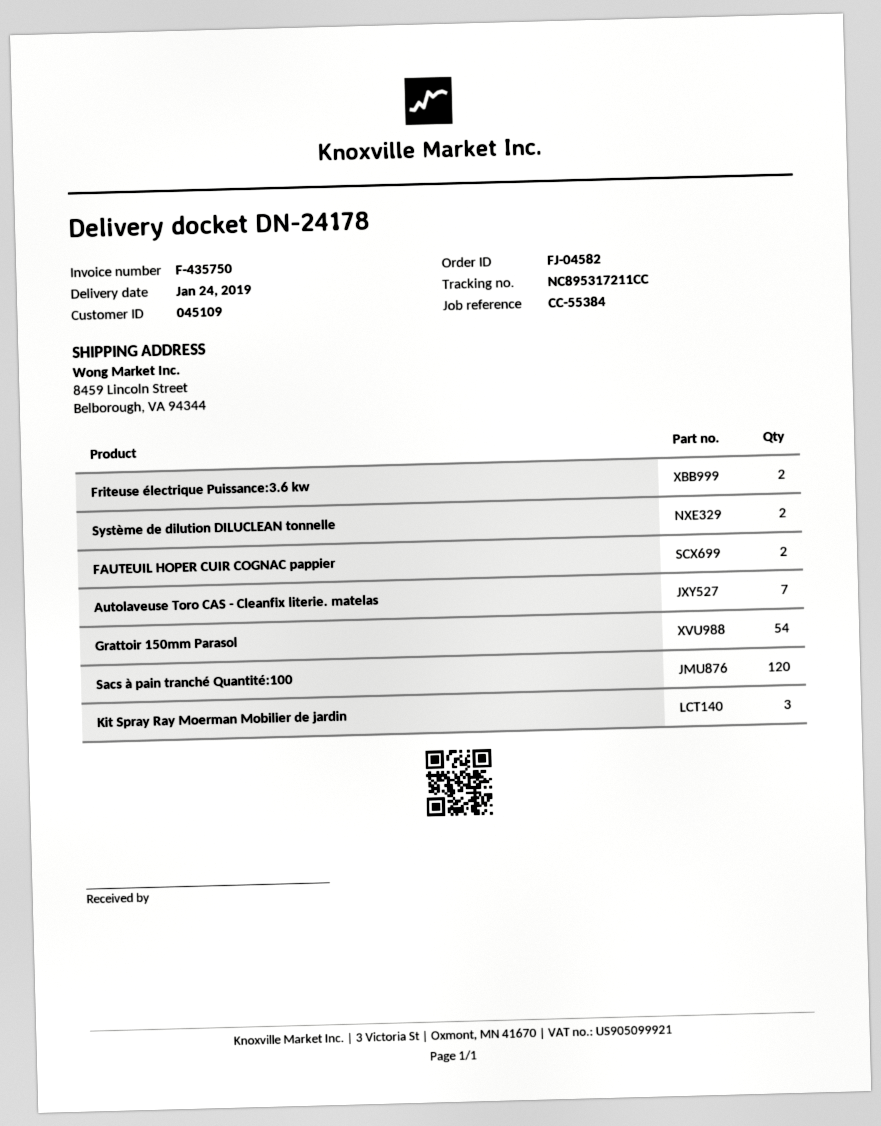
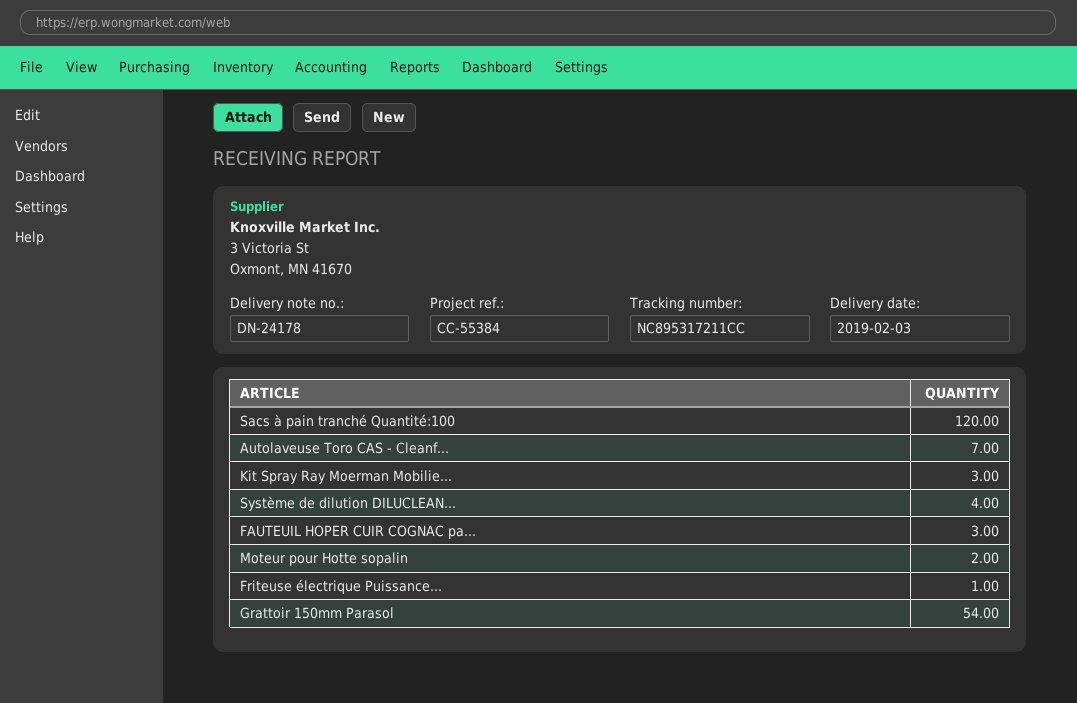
delivery date: 2019-01-24 -> 2019-02-03
Friteuse électrique Puissance:3.6 kw: 2 -> 1
Système de dilution DILUCLEAN tonnelle: 2 -> 4
FAUTEUIL HOPER CUIR COGNAC pappier: 2 -> 3
Moteur pour Hotte sopalin: none -> 2

